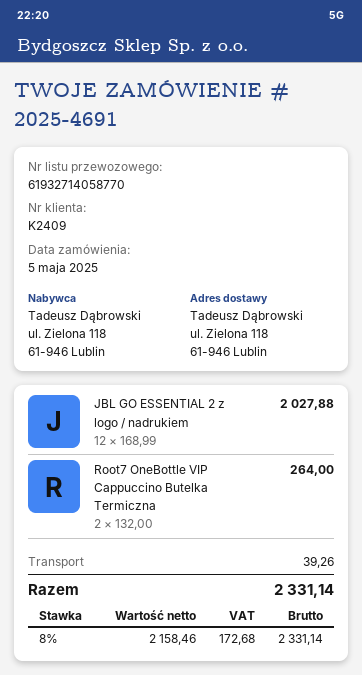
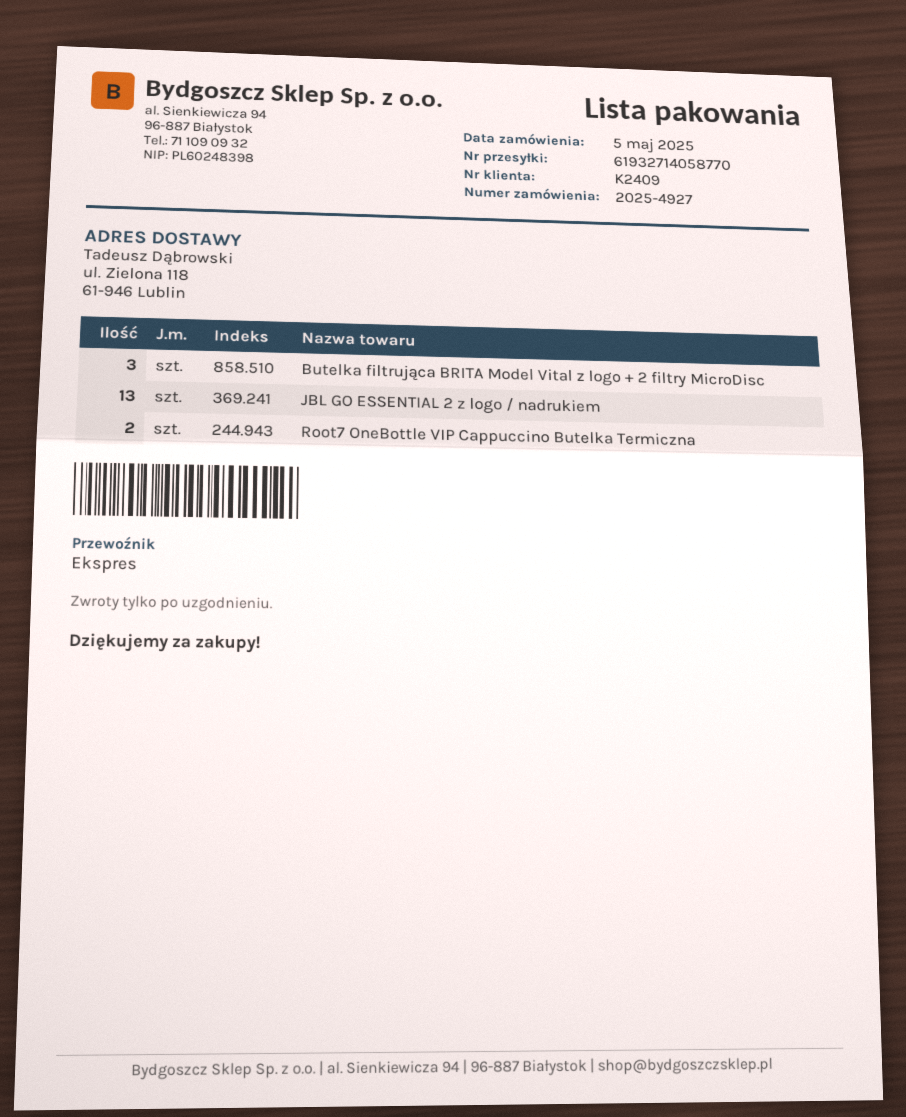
order number: 2025-4691 -> 2025-4927
JBL GO ESSENTIAL 2 z logo / nadrukiem: 12 -> 13
Butelka filtrująca BRITA Model Vital z logo + 2 filtry MicroDisc: none -> 3

